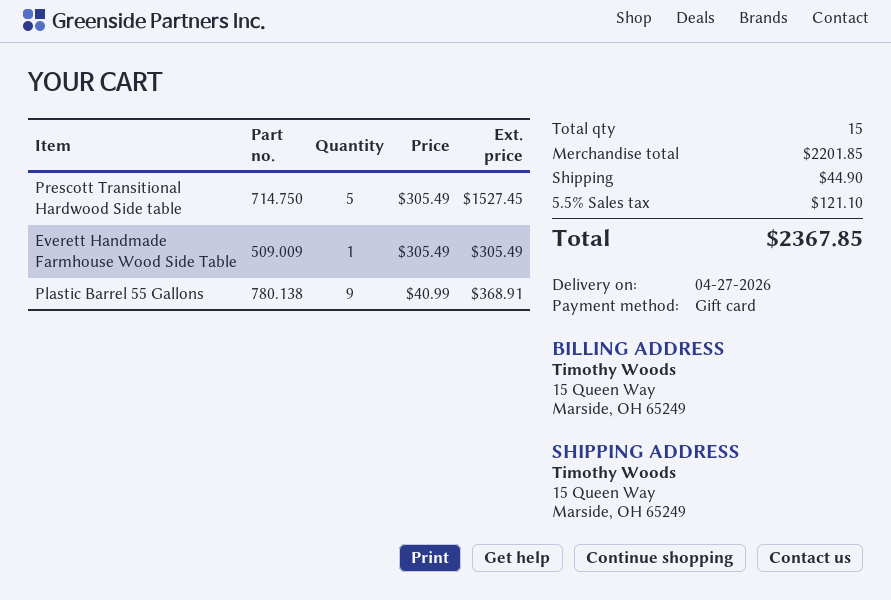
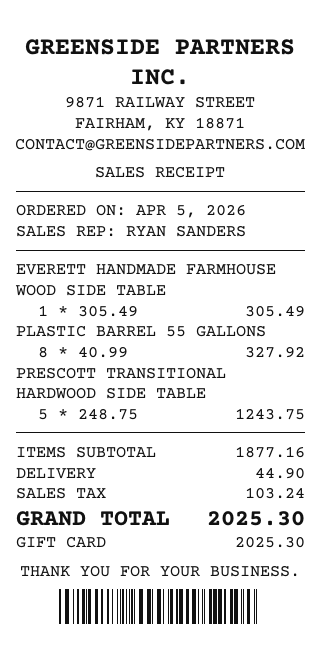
Prescott Transitional Hardwood Side table: 5 x 305.49 = 1527.45 -> 5 x 248.75 = 1243.75
Plastic Barrel 55 Gallons: 9 x 40.99 = 368.91 -> 8 x 40.99 = 327.92
subtotal: 2201.85 -> 1877.16
tax: 121.10 -> 103.24
total: 2367.85 -> 2025.30

